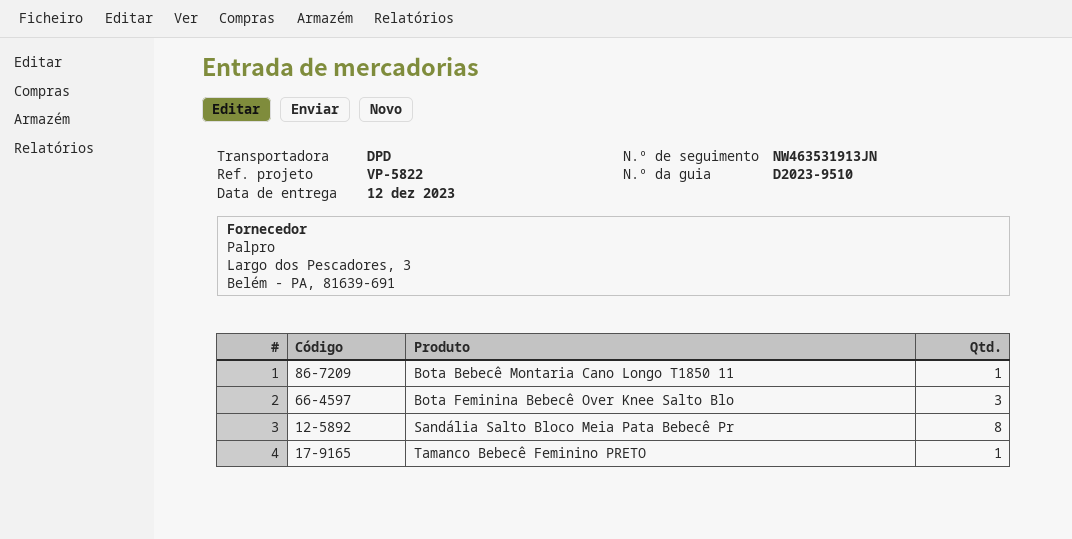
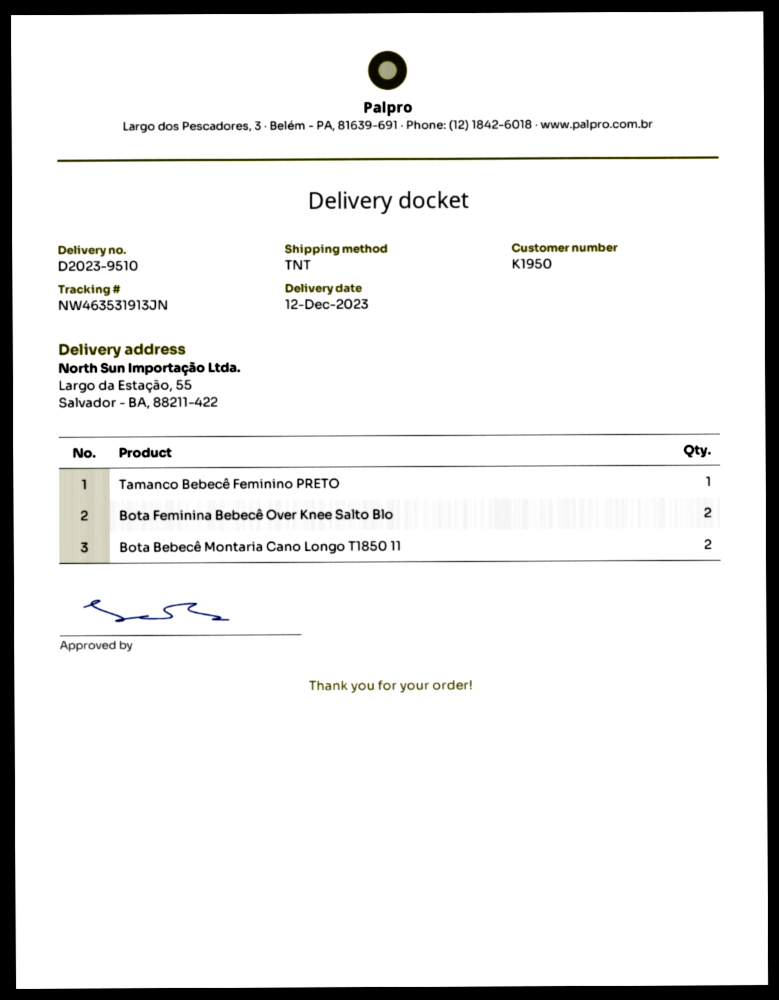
shipping method: DPD -> TNT
Bota Bebecê Montaria Cano Longo T1850 11: 1 -> 2
Bota Feminina Bebecê Over Knee Salto Blo: 3 -> 2
Sandália Salto Bloco Meia Pata Bebecê Pr: 8 -> none

